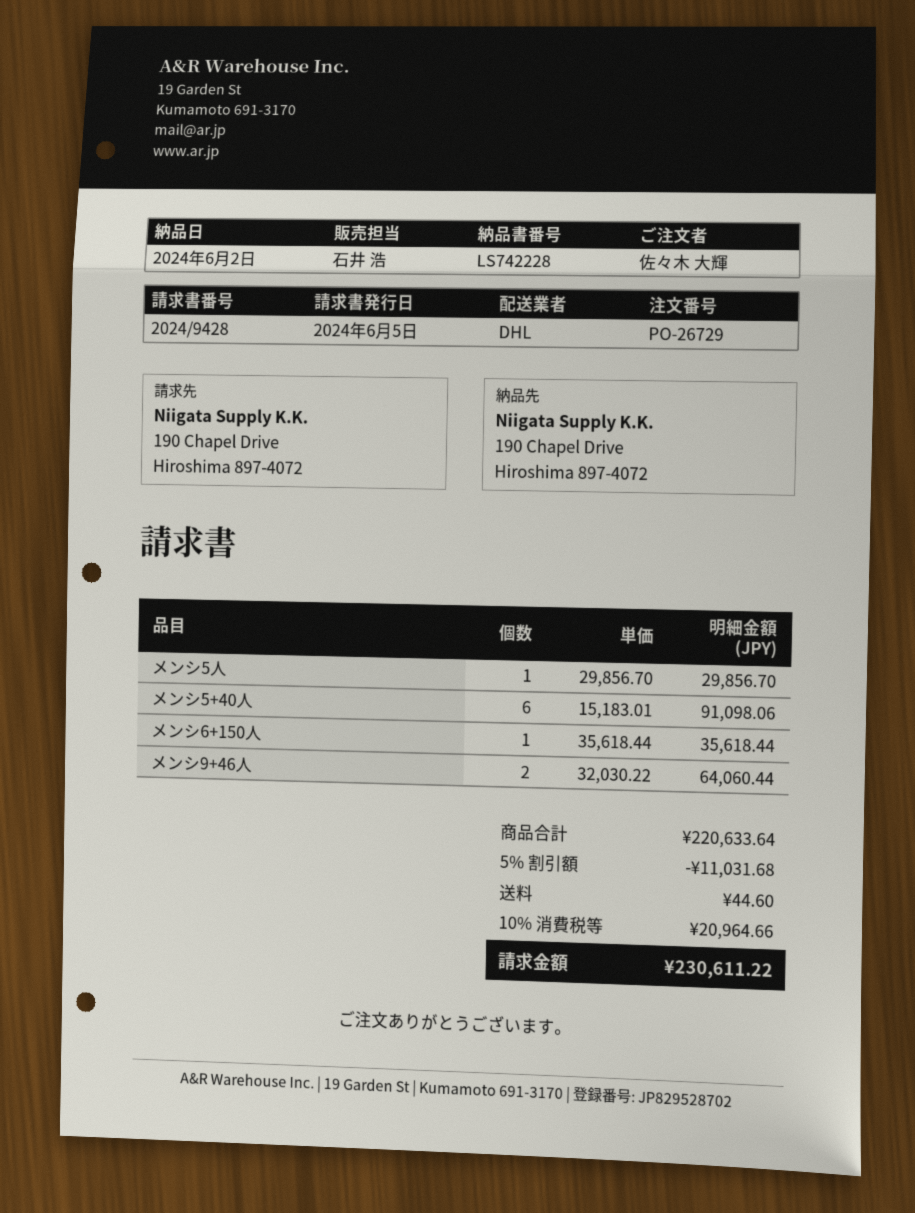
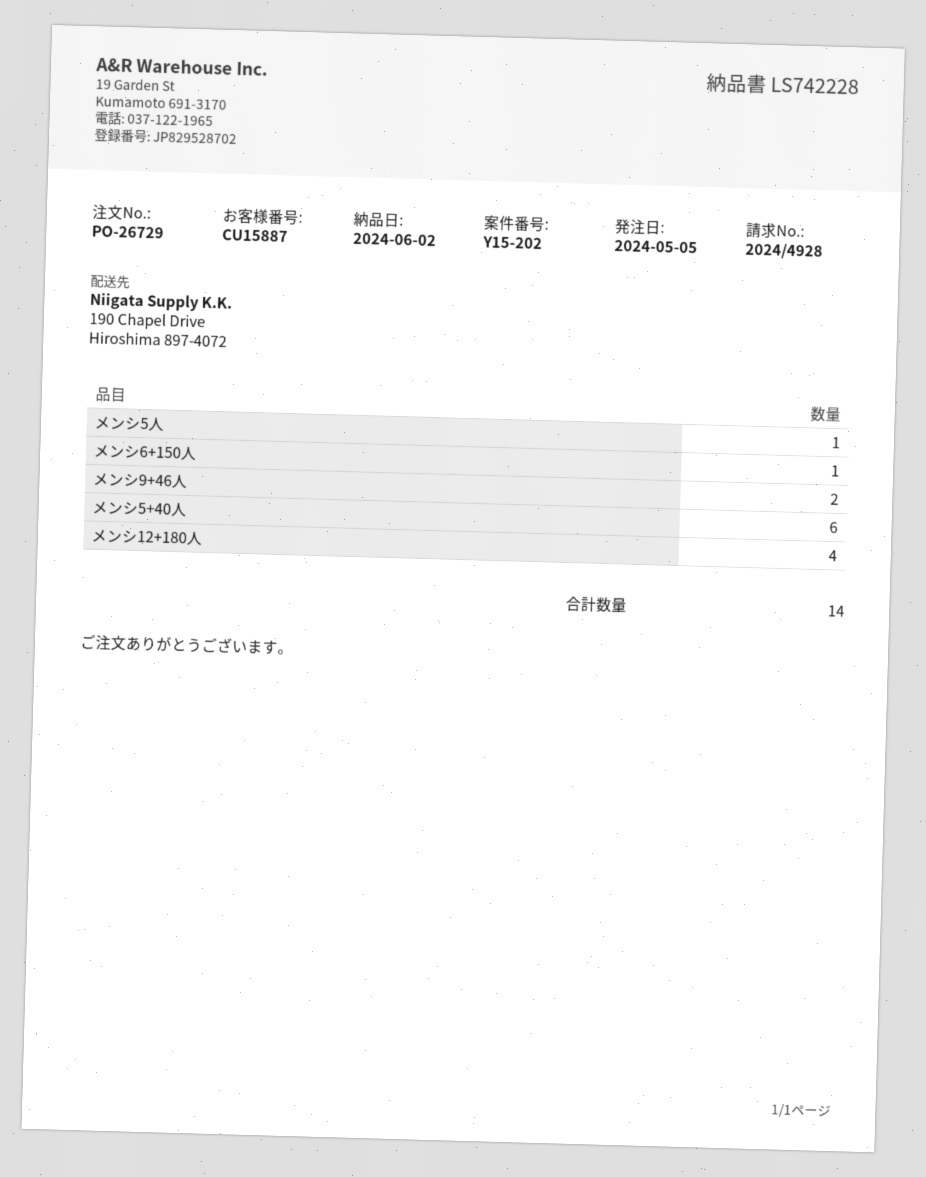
invoice number: 2024/9428 -> 2024/4928
メンシ12+180人: none -> 4

